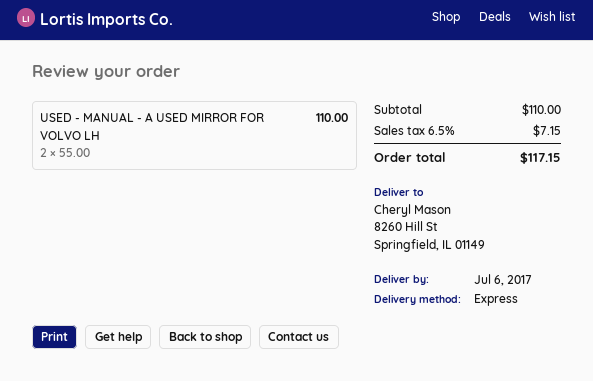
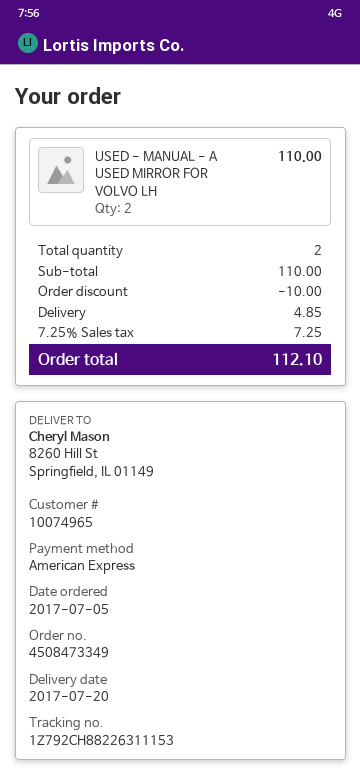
delivery date: 2017-07-06 -> 2017-07-20
discount: none -> 10.00
shipping: none -> 4.85
tax: 6.5% = 7.15 -> 7.25% = 7.25
total: 117.15 -> 112.10

